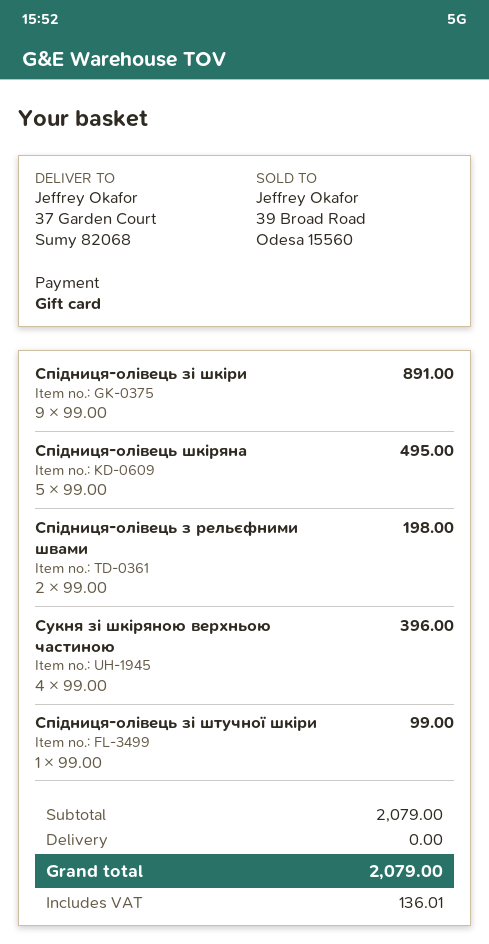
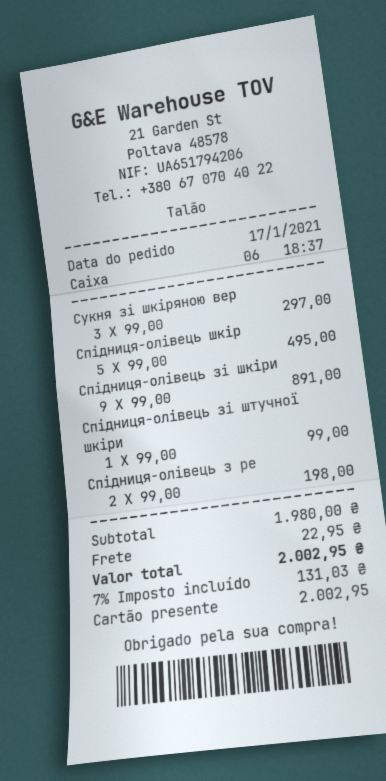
Сукня зі шкіряною верхньою частиною: 4 x 99.00 = 396.00 -> 3 x 99.00 = 297.00
subtotal: 2079.00 -> 1980.00
shipping: 0.00 -> 22.95
tax: 136.01 -> 131.03
total: 2079.00 -> 2002.95

